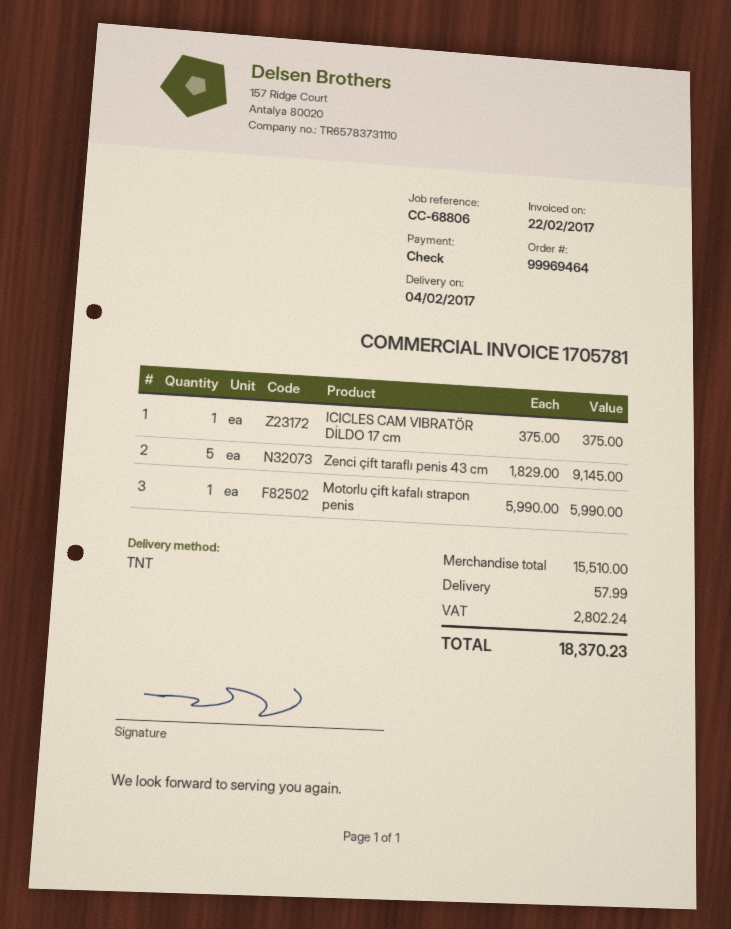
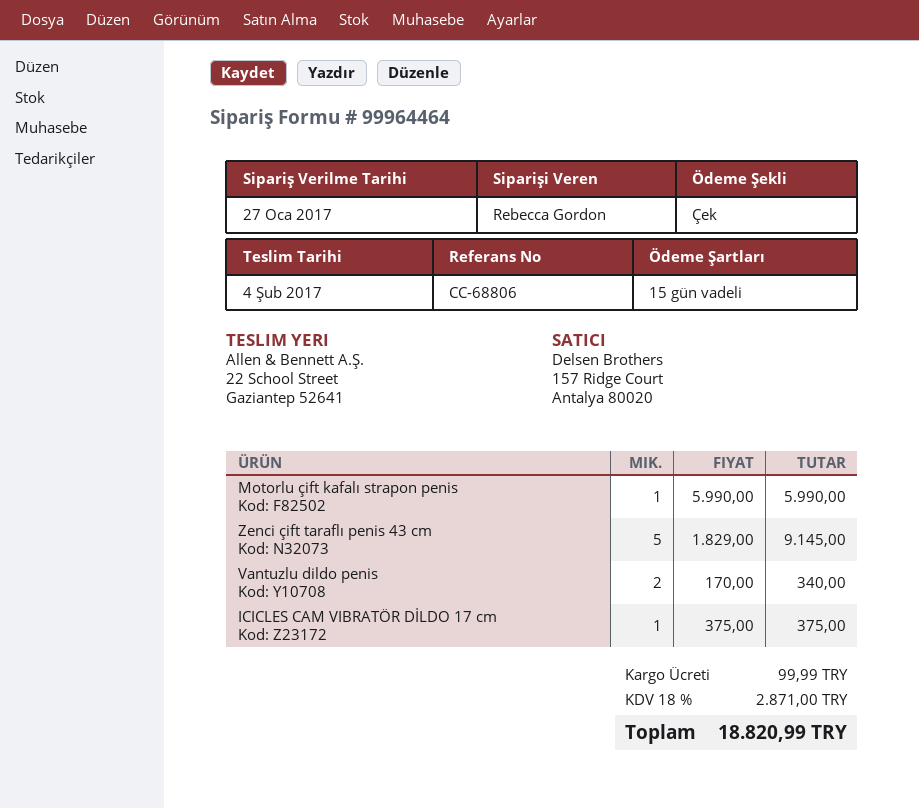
order number: 99969464 -> 99964464
Vantuzlu dildo penis: none -> 2 x 170.00 = 340.00
shipping: 57.99 -> 99.99
tax: 2802.24 -> 2871.00
total: 18370.23 -> 18820.99

